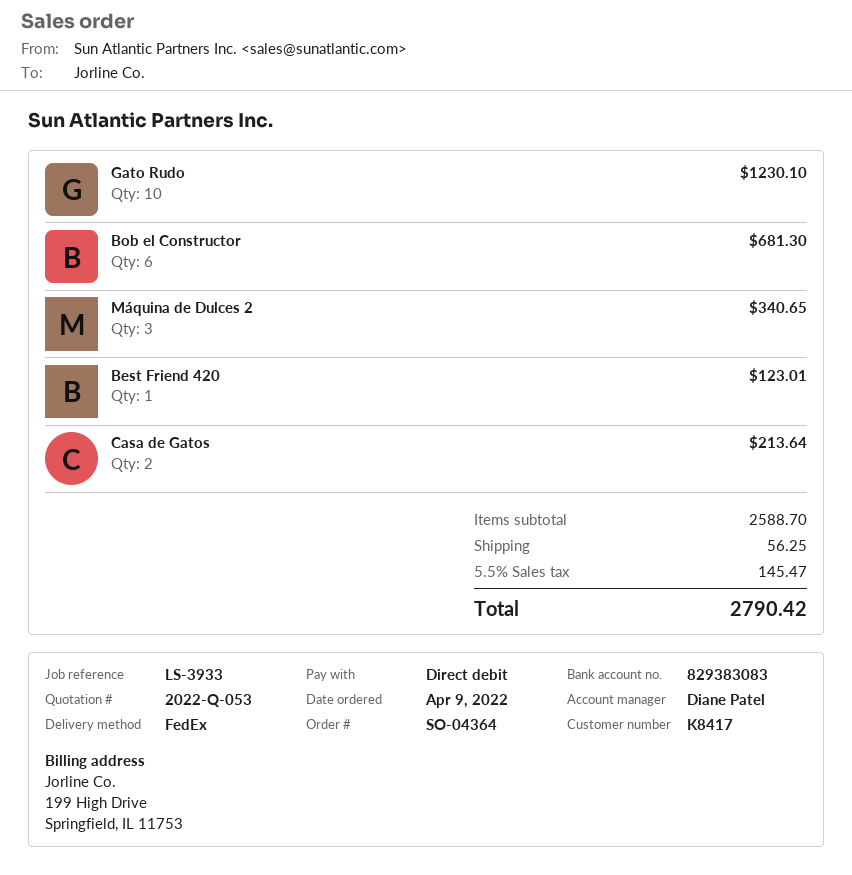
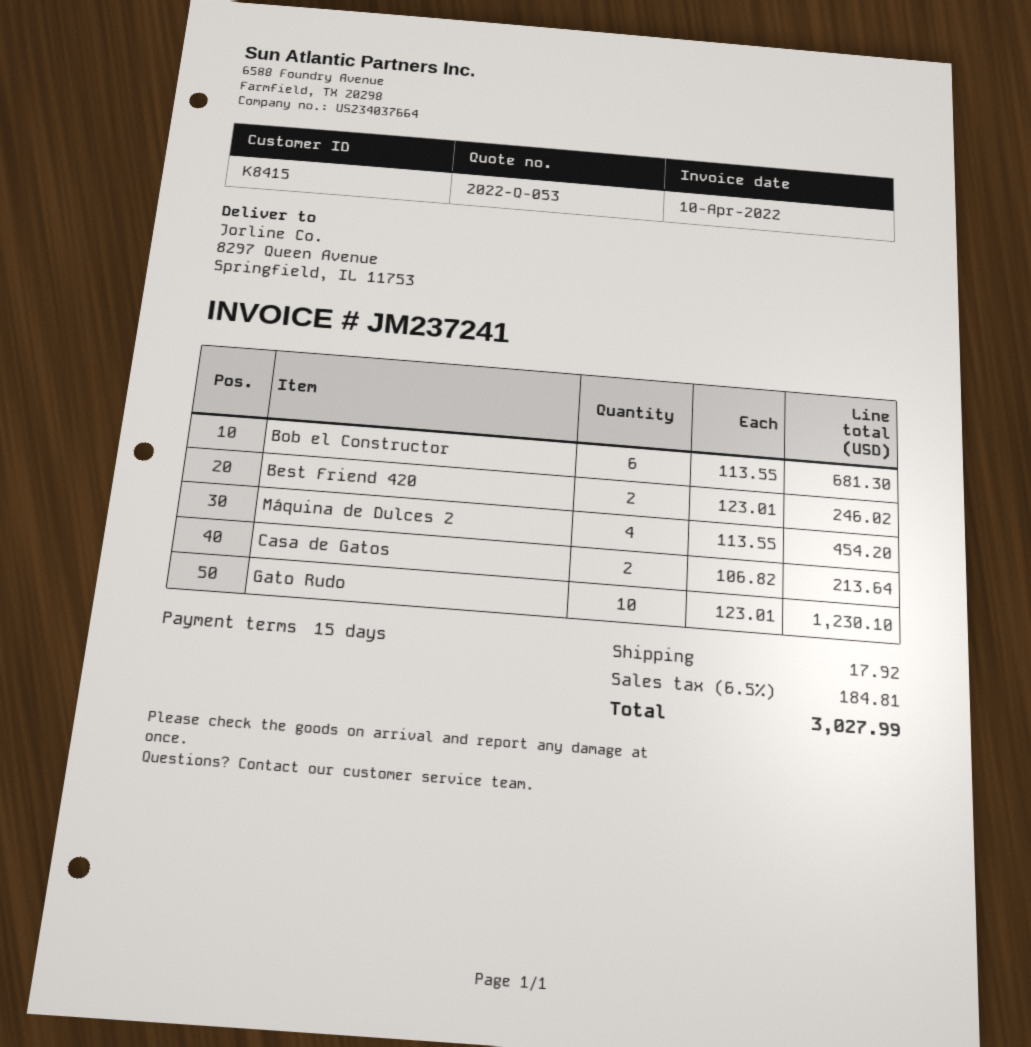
customer number: K8417 -> K8415
Máquina de Dulces 2: 3 for 340.65 -> 4 for 454.20
Best Friend 420: 1 for 123.01 -> 2 for 246.02
shipping: 56.25 -> 17.92
tax: 5.5% = 145.47 -> 6.5% = 184.81
total: 2790.42 -> 3027.99

